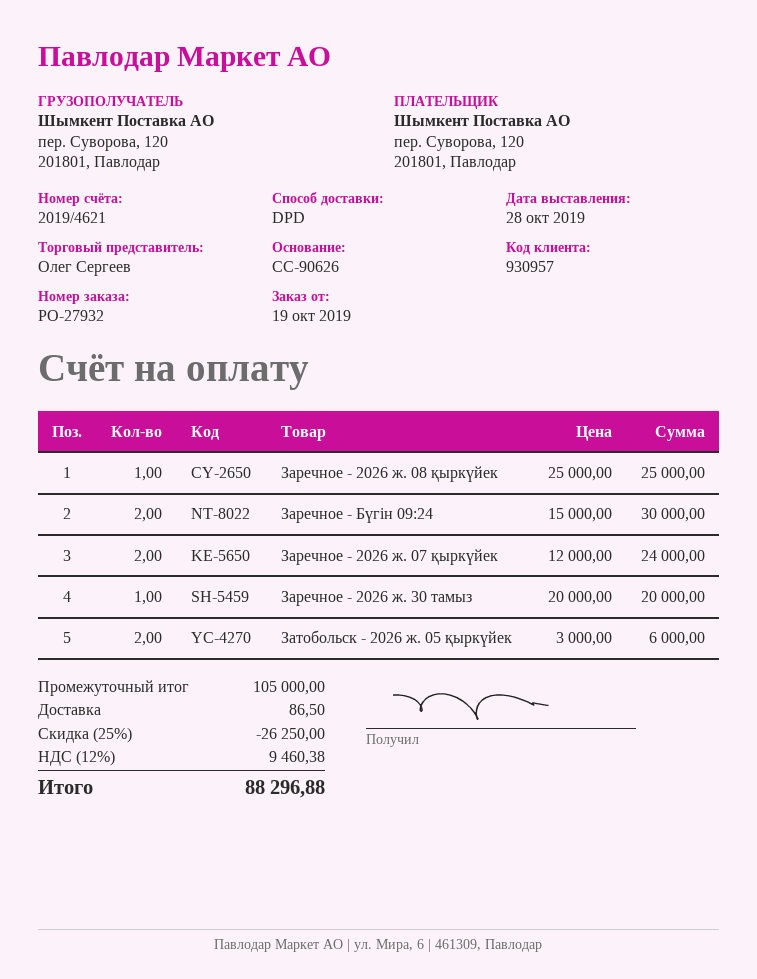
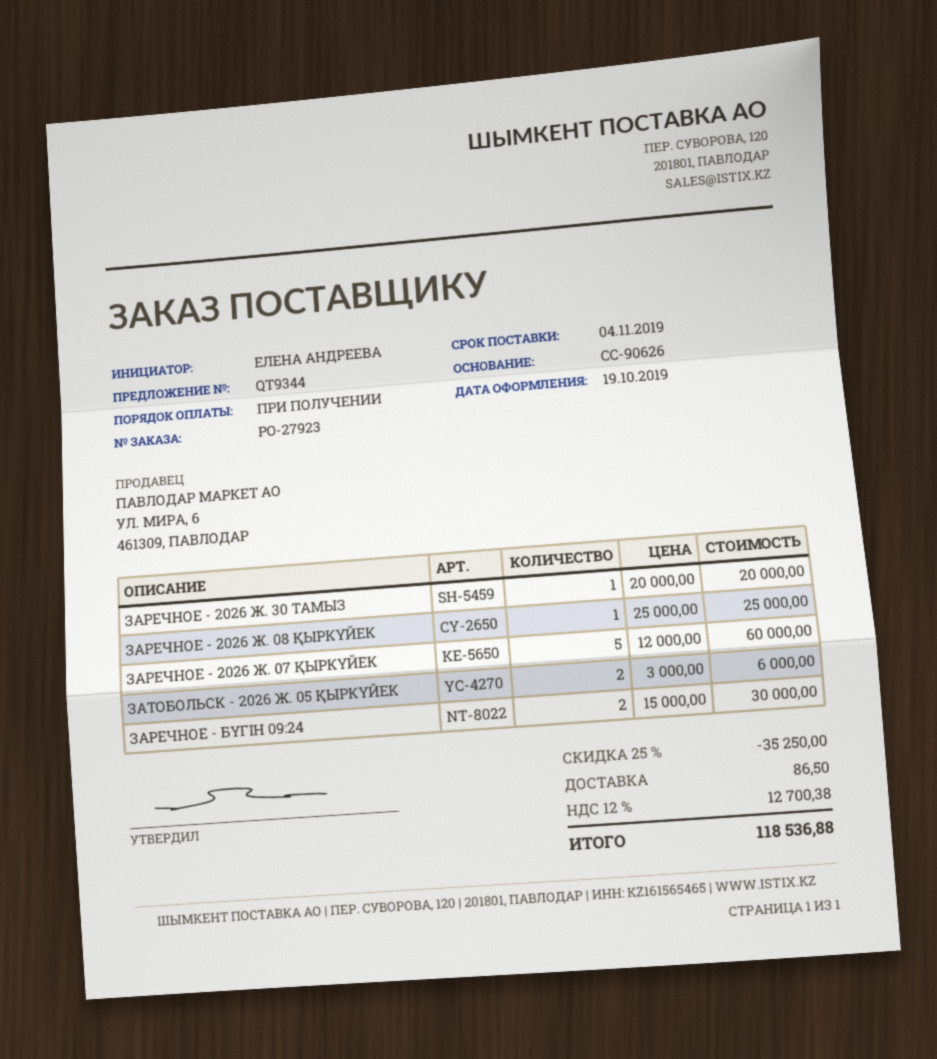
order number: PO-27932 -> PO-27923
Заречное - 2026 ж. 07 қыркүйек: 2 x 12000.00 = 24000.00 -> 5 x 12000.00 = 60000.00
discount: 25% = 26250.00 -> 25% = 35250.00
tax: 12% = 9460.38 -> 12% = 12700.38
total: 88296.88 -> 118536.88

